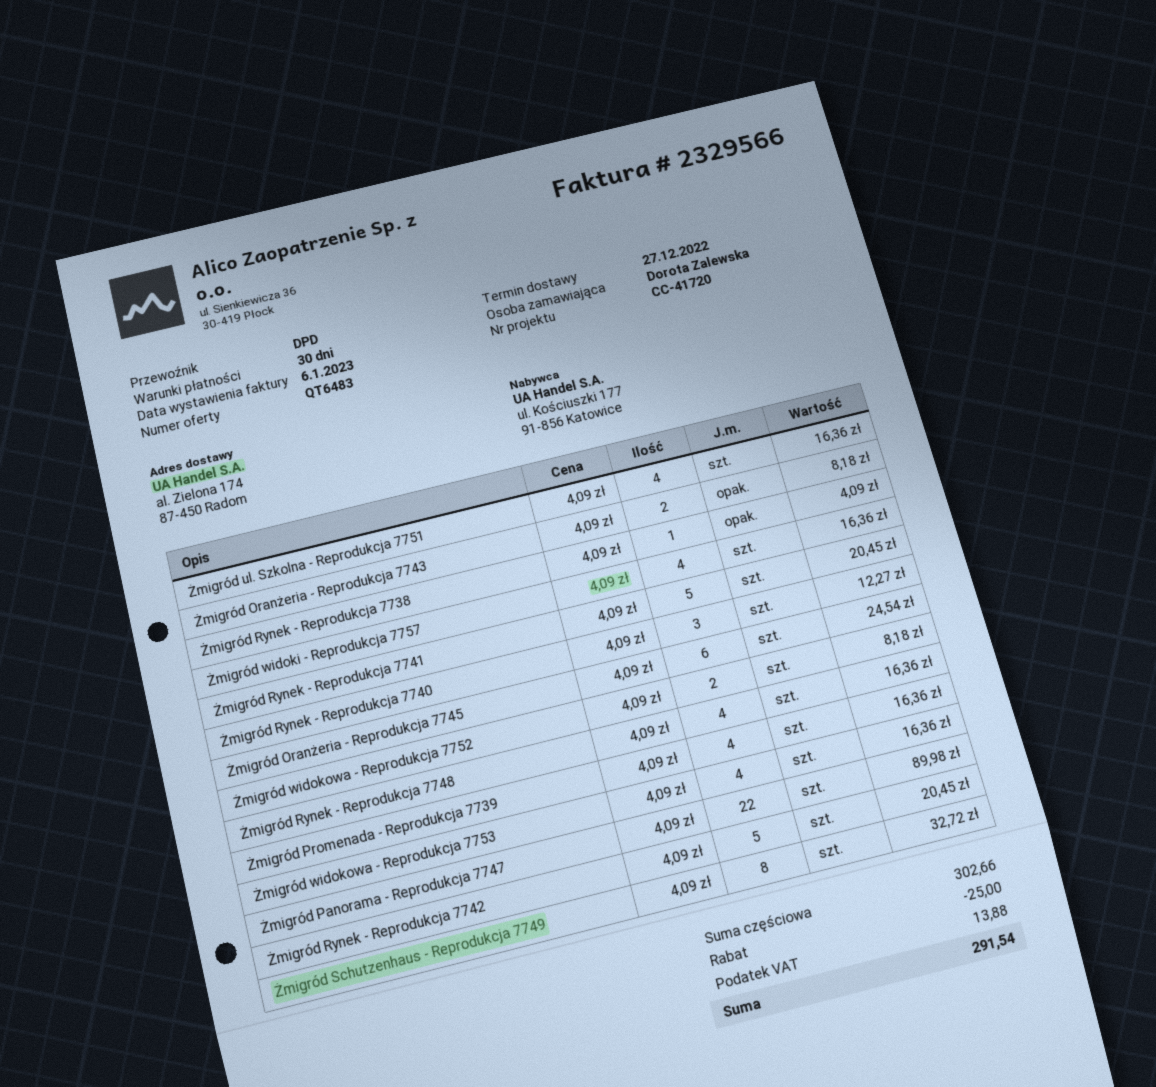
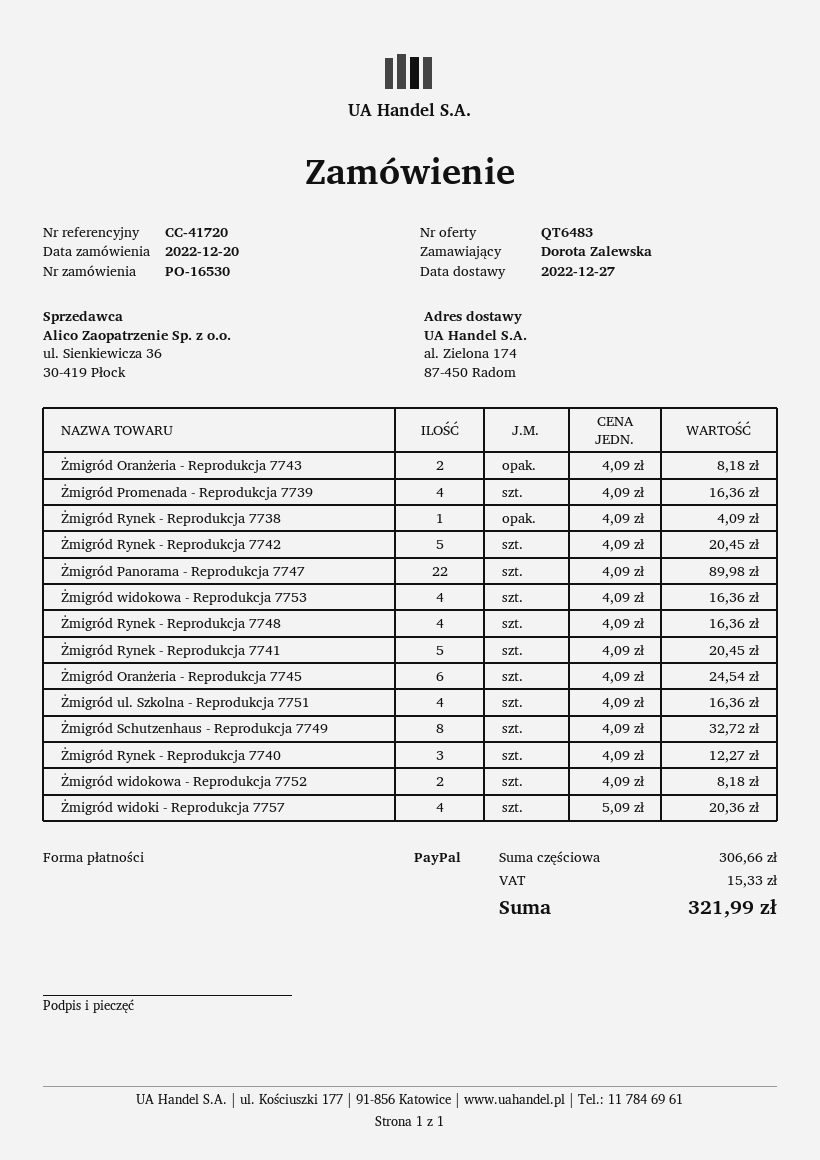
Żmigród widoki - Reprodukcja 7757: 4 x 4.09 = 16.36 -> 4 x 5.09 = 20.36
subtotal: 302.66 -> 306.66
discount: 25.00 -> none
tax: 13.88 -> 15.33
total: 291.54 -> 321.99

